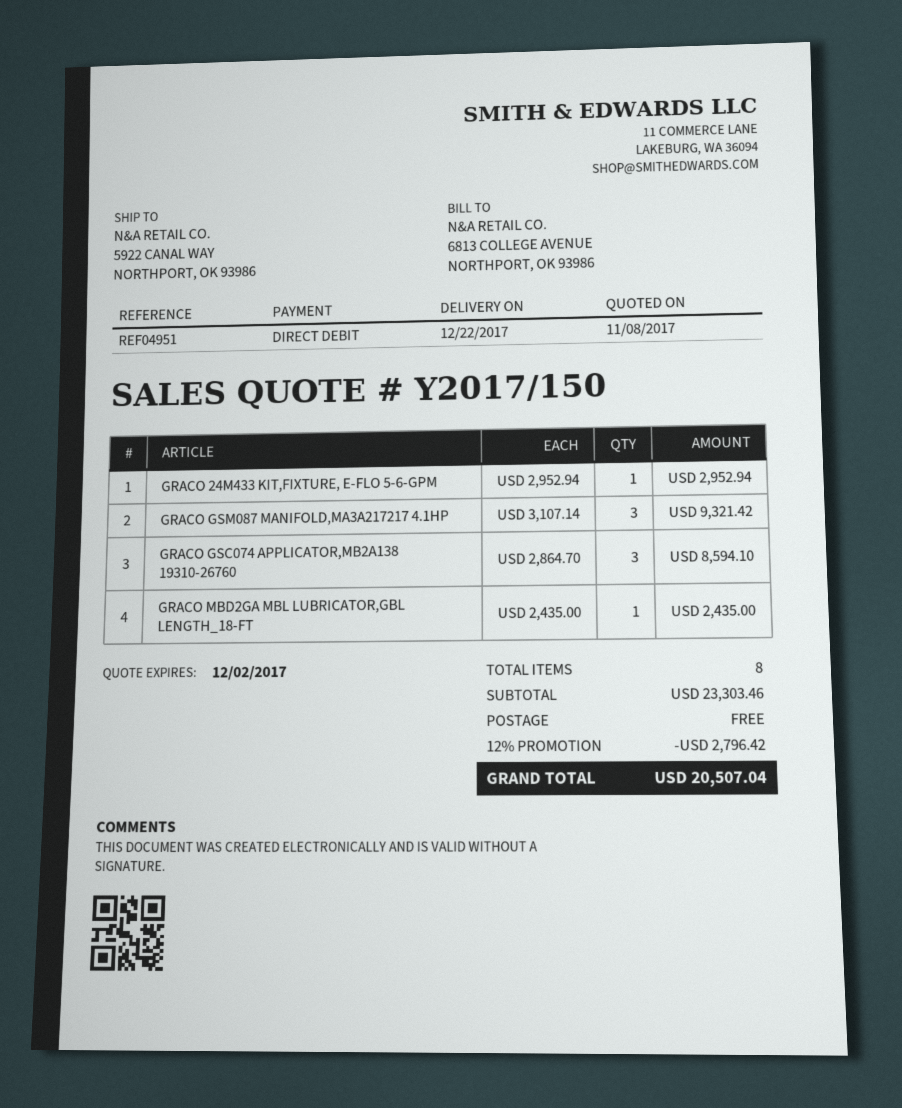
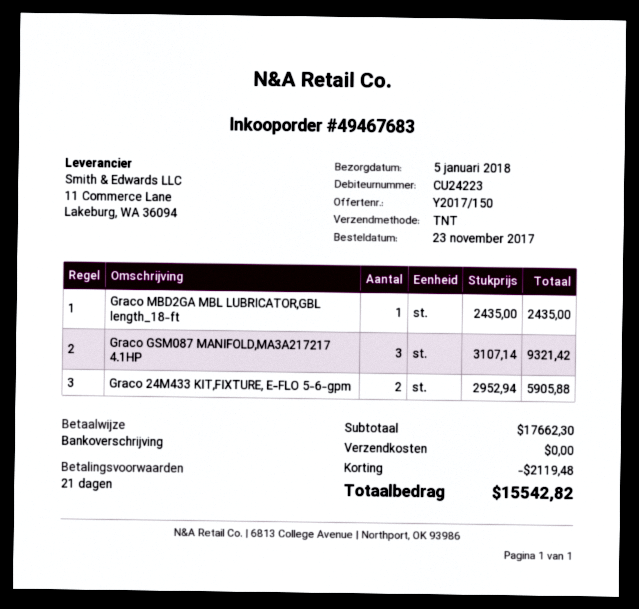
delivery date: 2017-12-22 -> 2018-01-05
payment method: direct debit -> bank transfer
GRACO 24M433 KIT,FIXTURE, E-FLO 5-6-GPM: 1 x 2952.94 = 2952.94 -> 2 x 2952.94 = 5905.88
GRACO GSC074 APPLICATOR,MB2A138 19310-26760: 3 x 2864.70 = 8594.10 -> none
subtotal: 23303.46 -> 17662.30
discount: 2796.42 -> 2119.48
total: 20507.04 -> 15542.82

